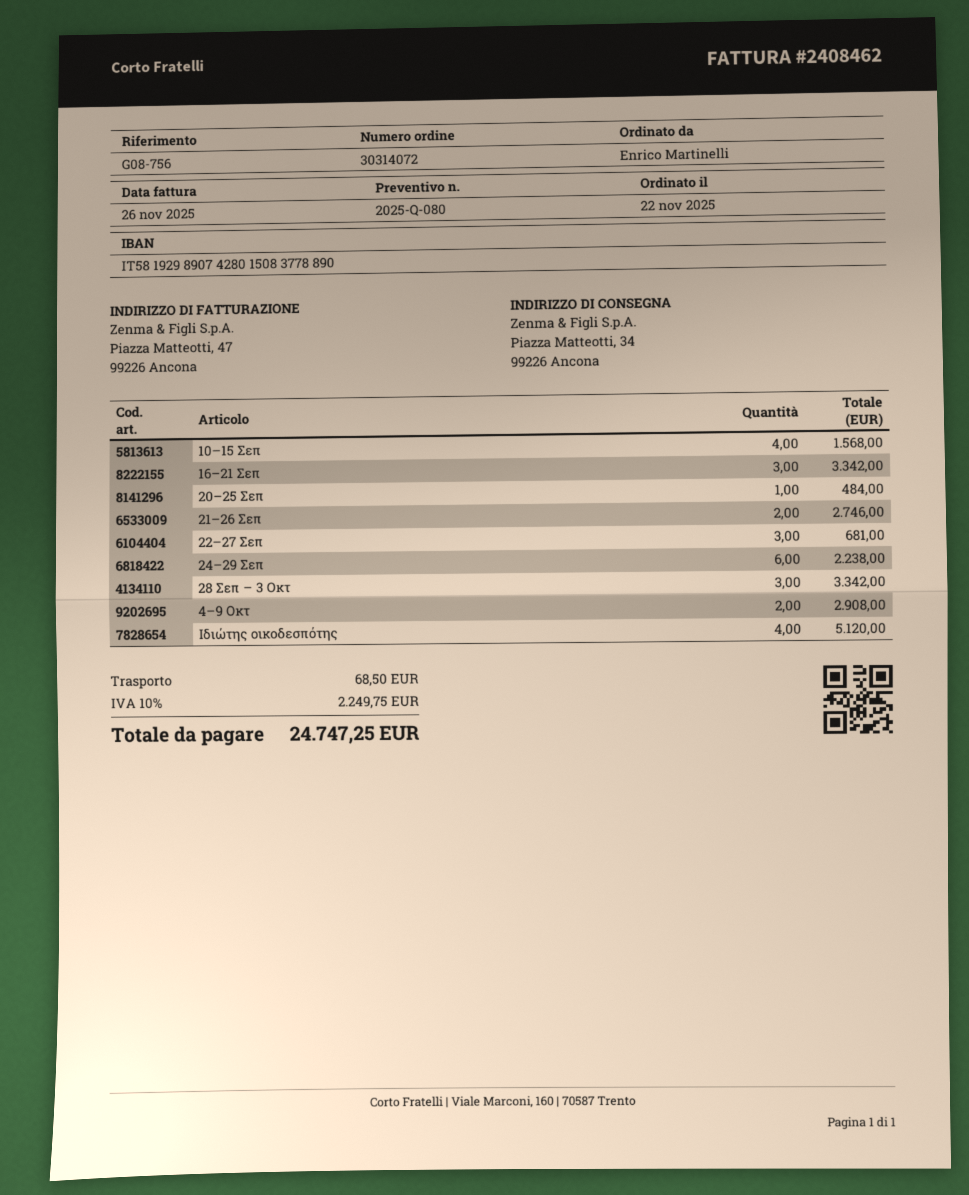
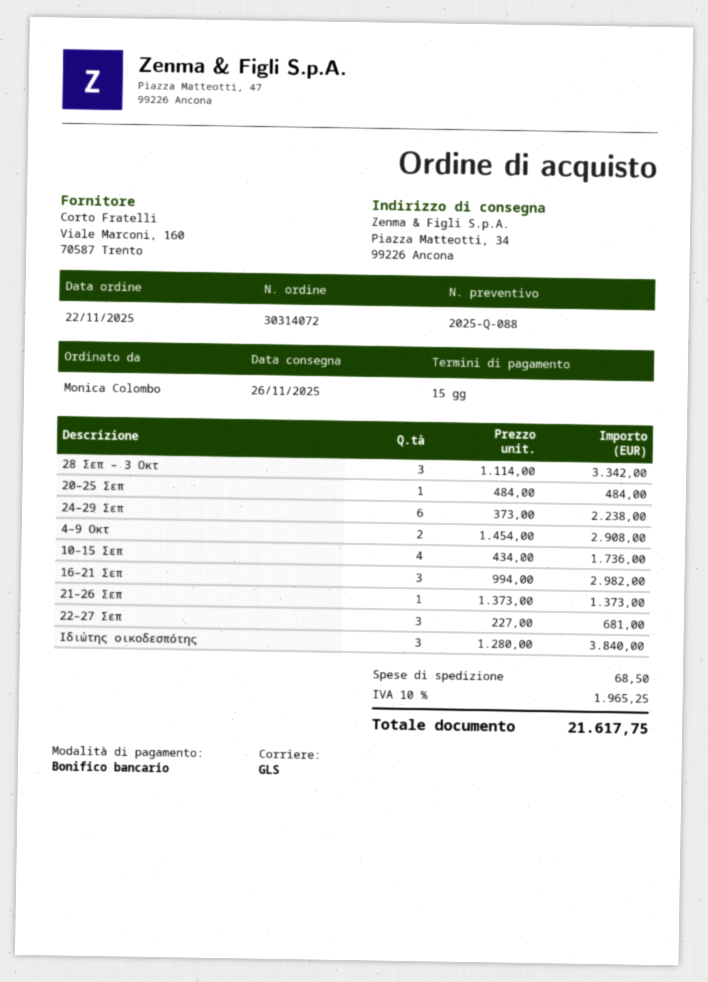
quote number: 2025-Q-080 -> 2025-Q-088
ordered by: Enrico Martinelli -> Monica Colombo
10–15 Σεπ: 4 for 1568.00 -> 4 for 1736.00
16–21 Σεπ: 3 for 3342.00 -> 3 for 2982.00
21–26 Σεπ: 2 for 2746.00 -> 1 for 1373.00
Ιδιώτης οικοδεσπότης: 4 for 5120.00 -> 3 for 3840.00
tax: 10% = 2249.75 -> 10% = 1965.25
total: 24747.25 -> 21617.75

